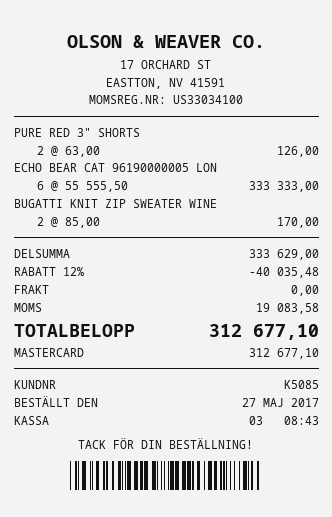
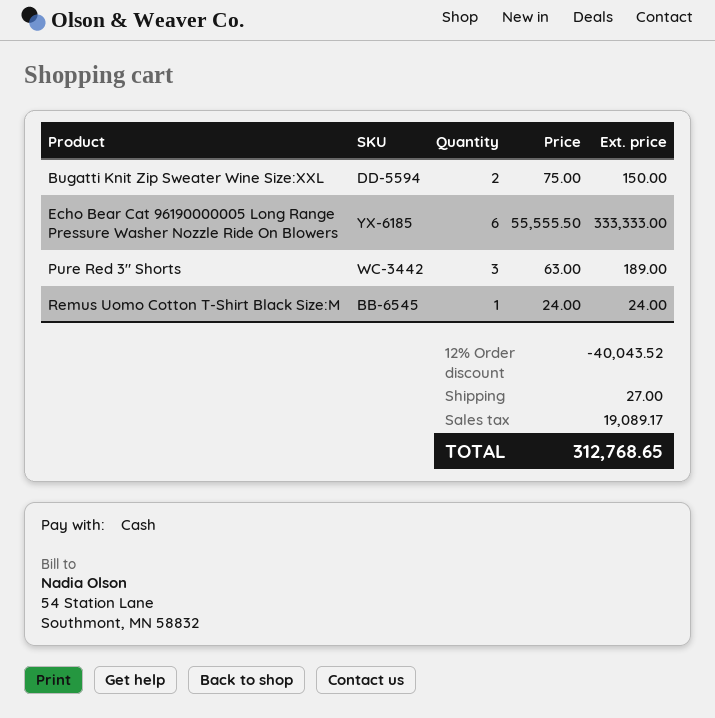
payment method: Mastercard -> cash
PURE RED 3" SHORTS: 2 x 63.00 = 126.00 -> 3 x 63.00 = 189.00
BUGATTI KNIT ZIP SWEATER WINE: 2 x 85.00 = 170.00 -> 2 x 75.00 = 150.00
Remus Uomo Cotton T-Shirt Black Size:M: none -> 1 x 24.00 = 24.00
discount: 12% = 40035.48 -> 12% = 40043.52
shipping: 0.00 -> 27.00
tax: 19083.58 -> 19089.17
total: 312677.10 -> 312768.65

